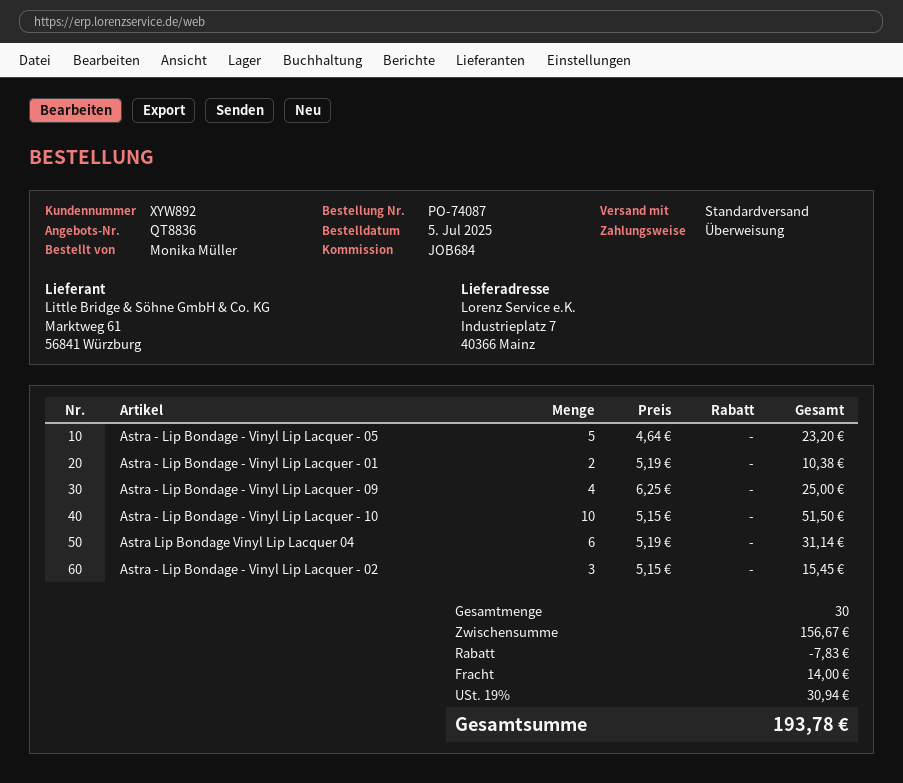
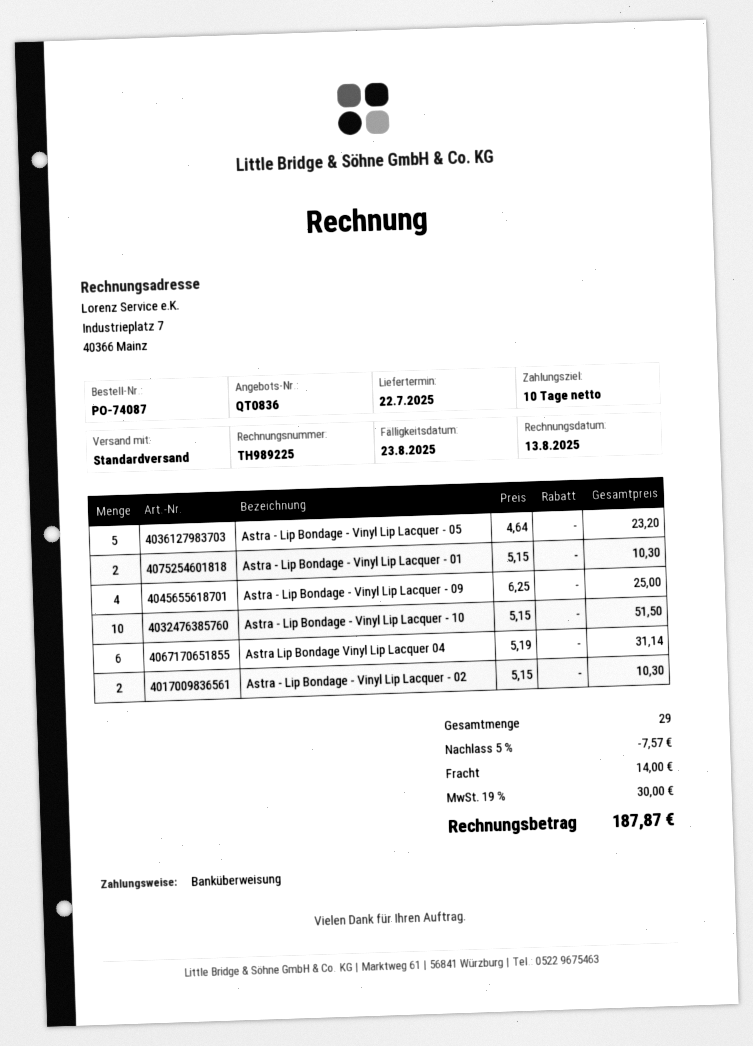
quote number: QT8836 -> QT0836
Astra - Lip Bondage - Vinyl Lip Lacquer - 01: 2 x 5.19 = 10.38 -> 2 x 5.15 = 10.30
Astra - Lip Bondage - Vinyl Lip Lacquer - 02: 3 x 5.15 = 15.45 -> 2 x 5.15 = 10.30
total quantity: 30 -> 29
discount: 7.83 -> 7.57
tax: 19% = 30.94 -> 19% = 30.00
total: 193.78 -> 187.87

